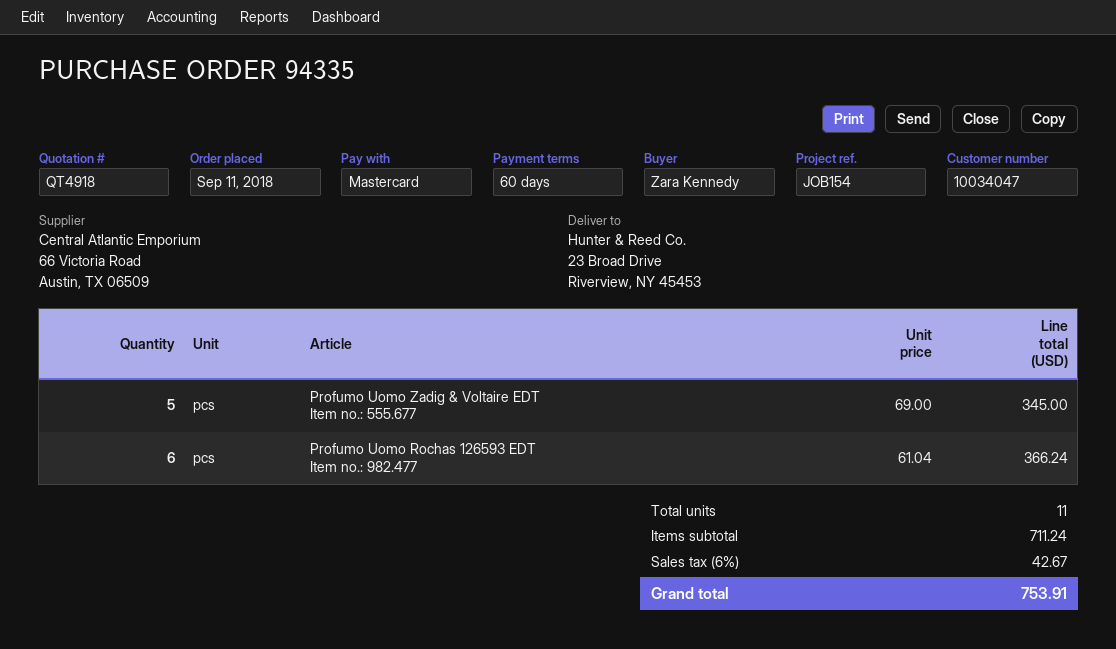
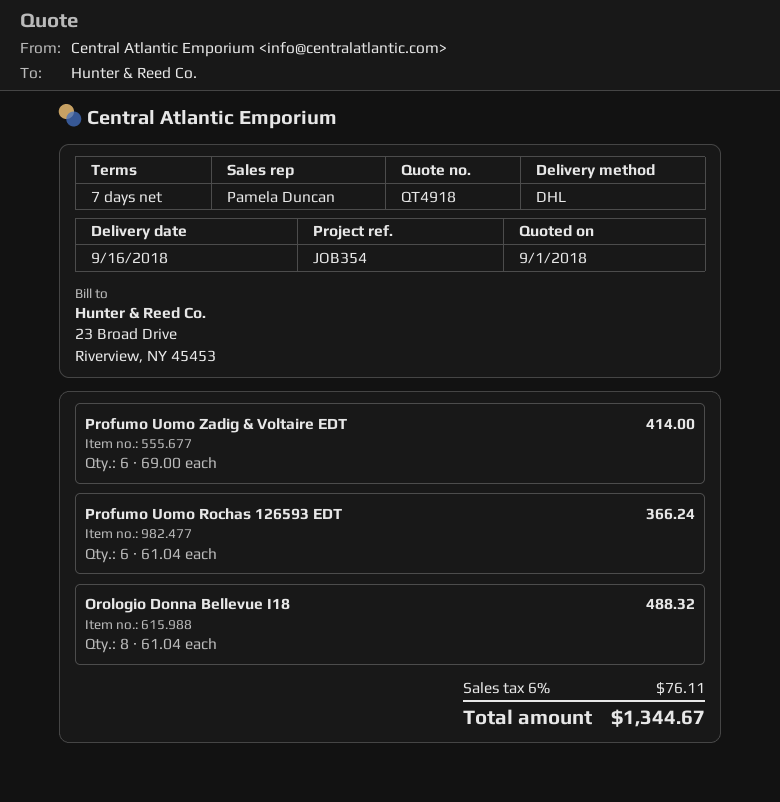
payment terms: 60 days -> 7 days
reference: JOB154 -> JOB354
Profumo Uomo Zadig & Voltaire EDT: 5 x 69.00 = 345.00 -> 6 x 69.00 = 414.00
Orologio Donna Bellevue I18: none -> 8 x 61.04 = 488.32
tax: 6% = 42.67 -> 6% = 76.11
total: 753.91 -> 1344.67

